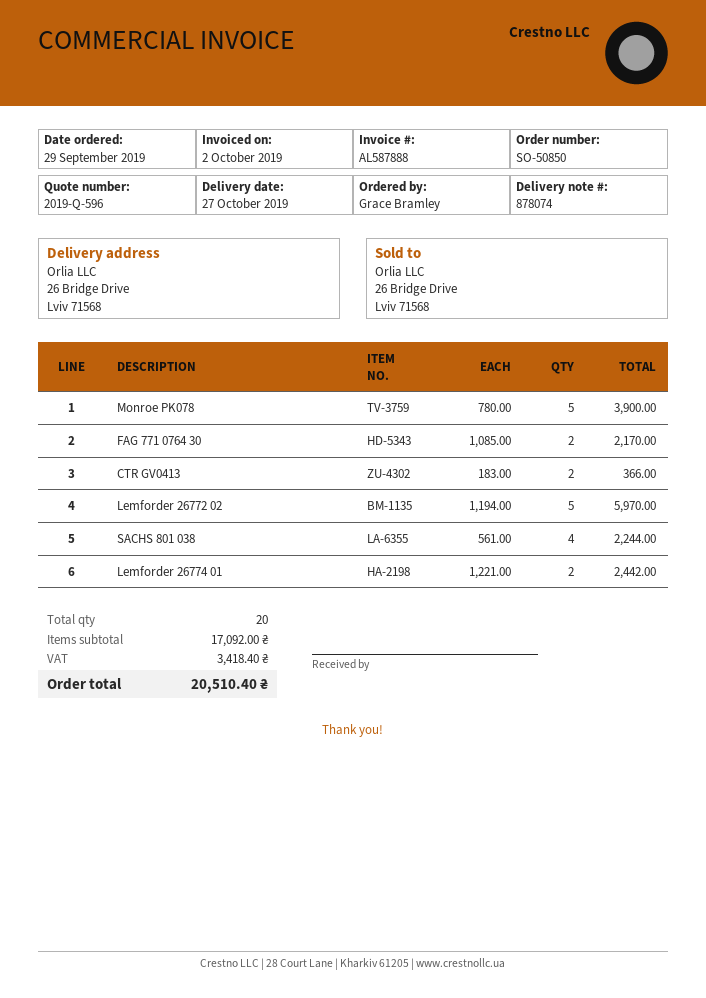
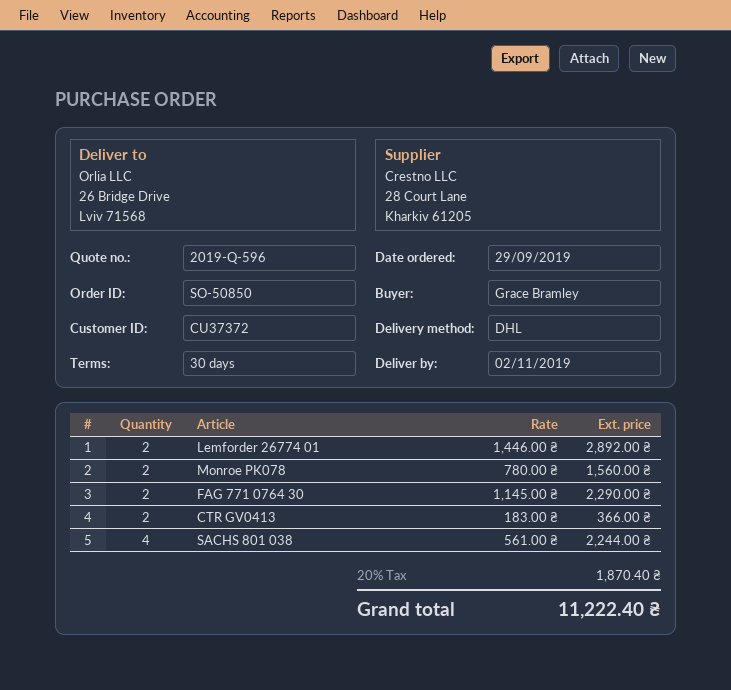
delivery date: 2019-10-27 -> 2019-11-02
Monroe PK078: 5 x 780.00 = 3900.00 -> 2 x 780.00 = 1560.00
FAG 771 0764 30: 2 x 1085.00 = 2170.00 -> 2 x 1145.00 = 2290.00
Lemforder 26772 02: 5 x 1194.00 = 5970.00 -> none
Lemforder 26774 01: 2 x 1221.00 = 2442.00 -> 2 x 1446.00 = 2892.00
tax: 3418.40 -> 1870.40
total: 20510.40 -> 11222.40

